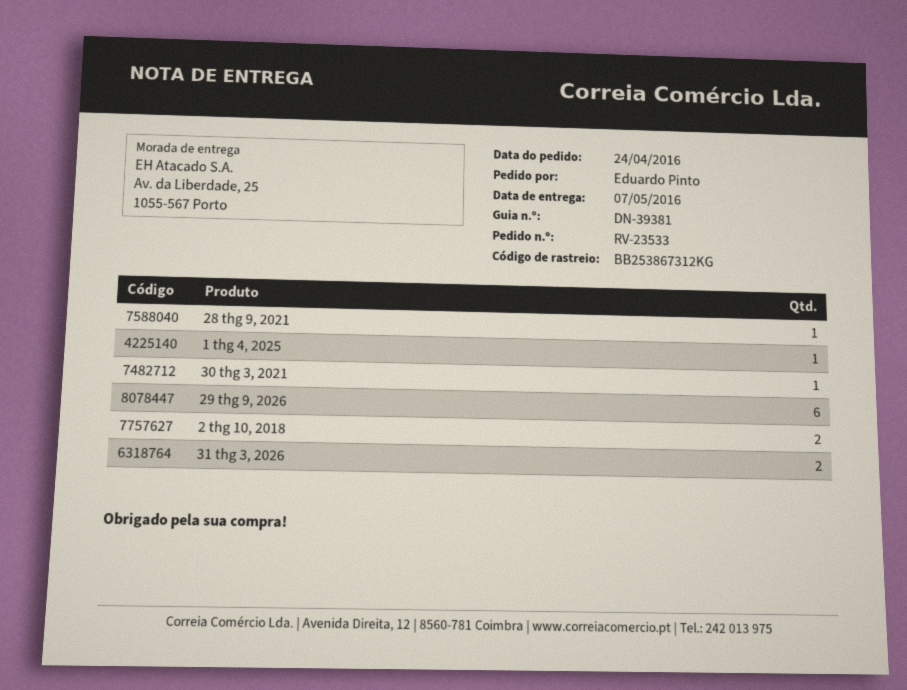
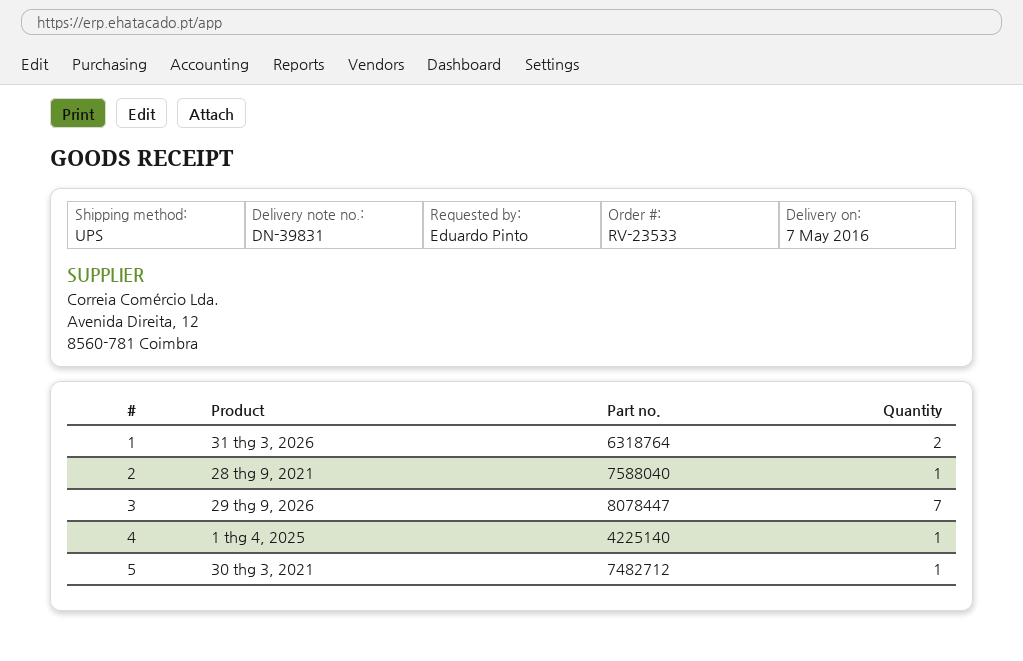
delivery note number: DN-39381 -> DN-39831
29 thg 9, 2026: 6 -> 7
2 thg 10, 2018: 2 -> none

